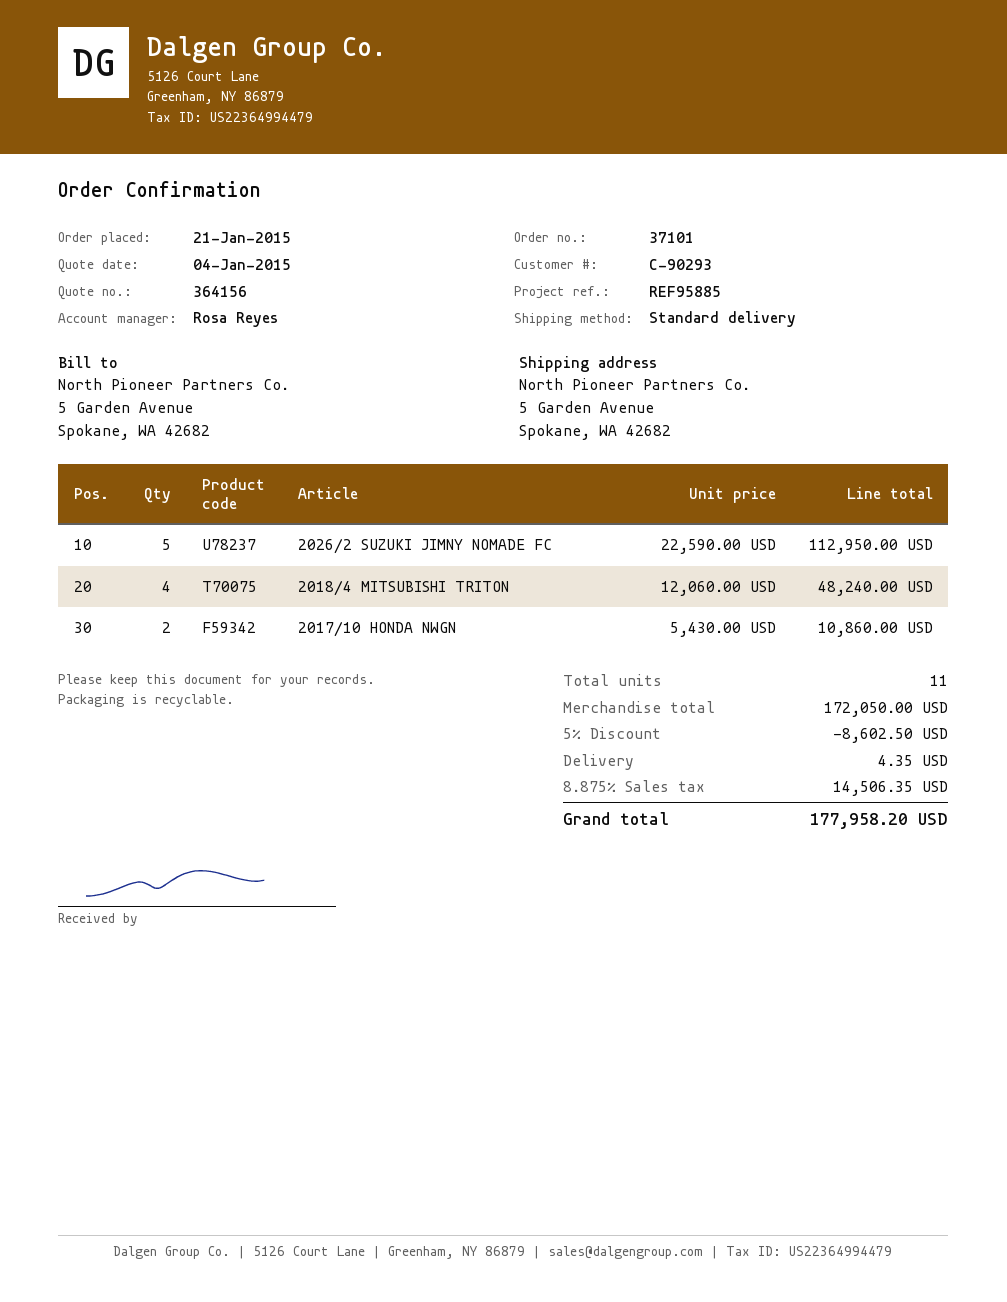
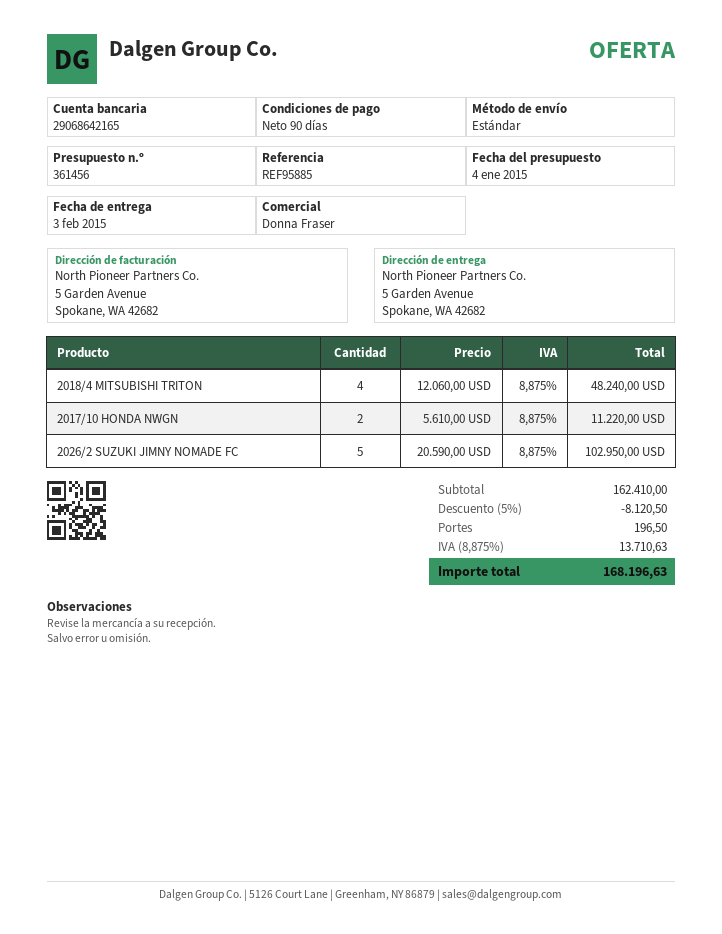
quote number: 364156 -> 361456
sales rep: Rosa Reyes -> Donna Fraser
2026/2 SUZUKI JIMNY NOMADE FC: 5 x 22590.00 = 112950.00 -> 5 x 20590.00 = 102950.00
2017/10 HONDA NWGN: 2 x 5430.00 = 10860.00 -> 2 x 5610.00 = 11220.00
subtotal: 172050.00 -> 162410.00
discount: 5% = 8602.50 -> 5% = 8120.50
shipping: 4.35 -> 196.50
tax: 8.875% = 14506.35 -> 8.875% = 13710.63
total: 177958.20 -> 168196.63

